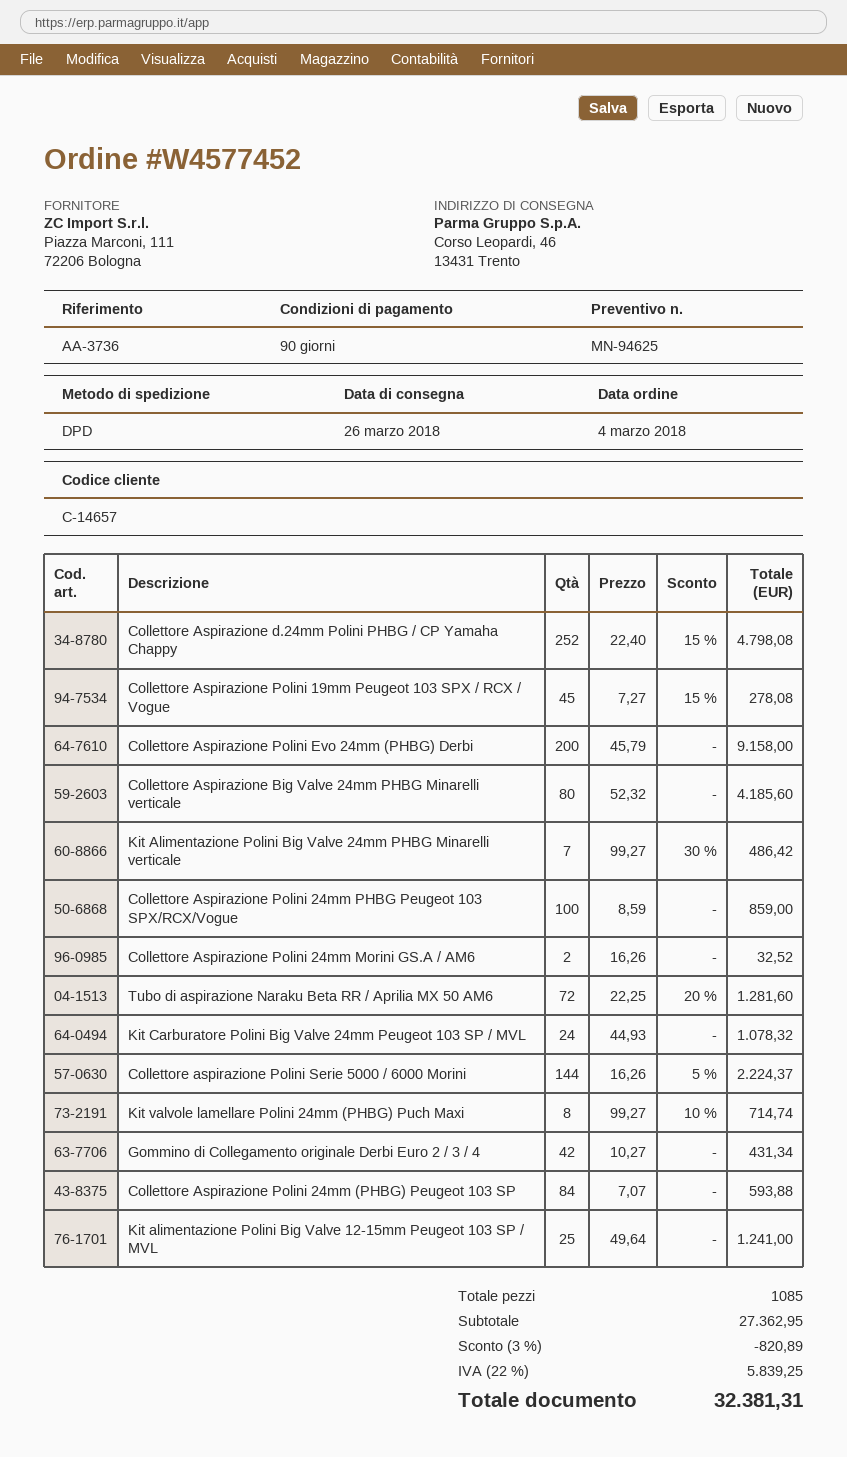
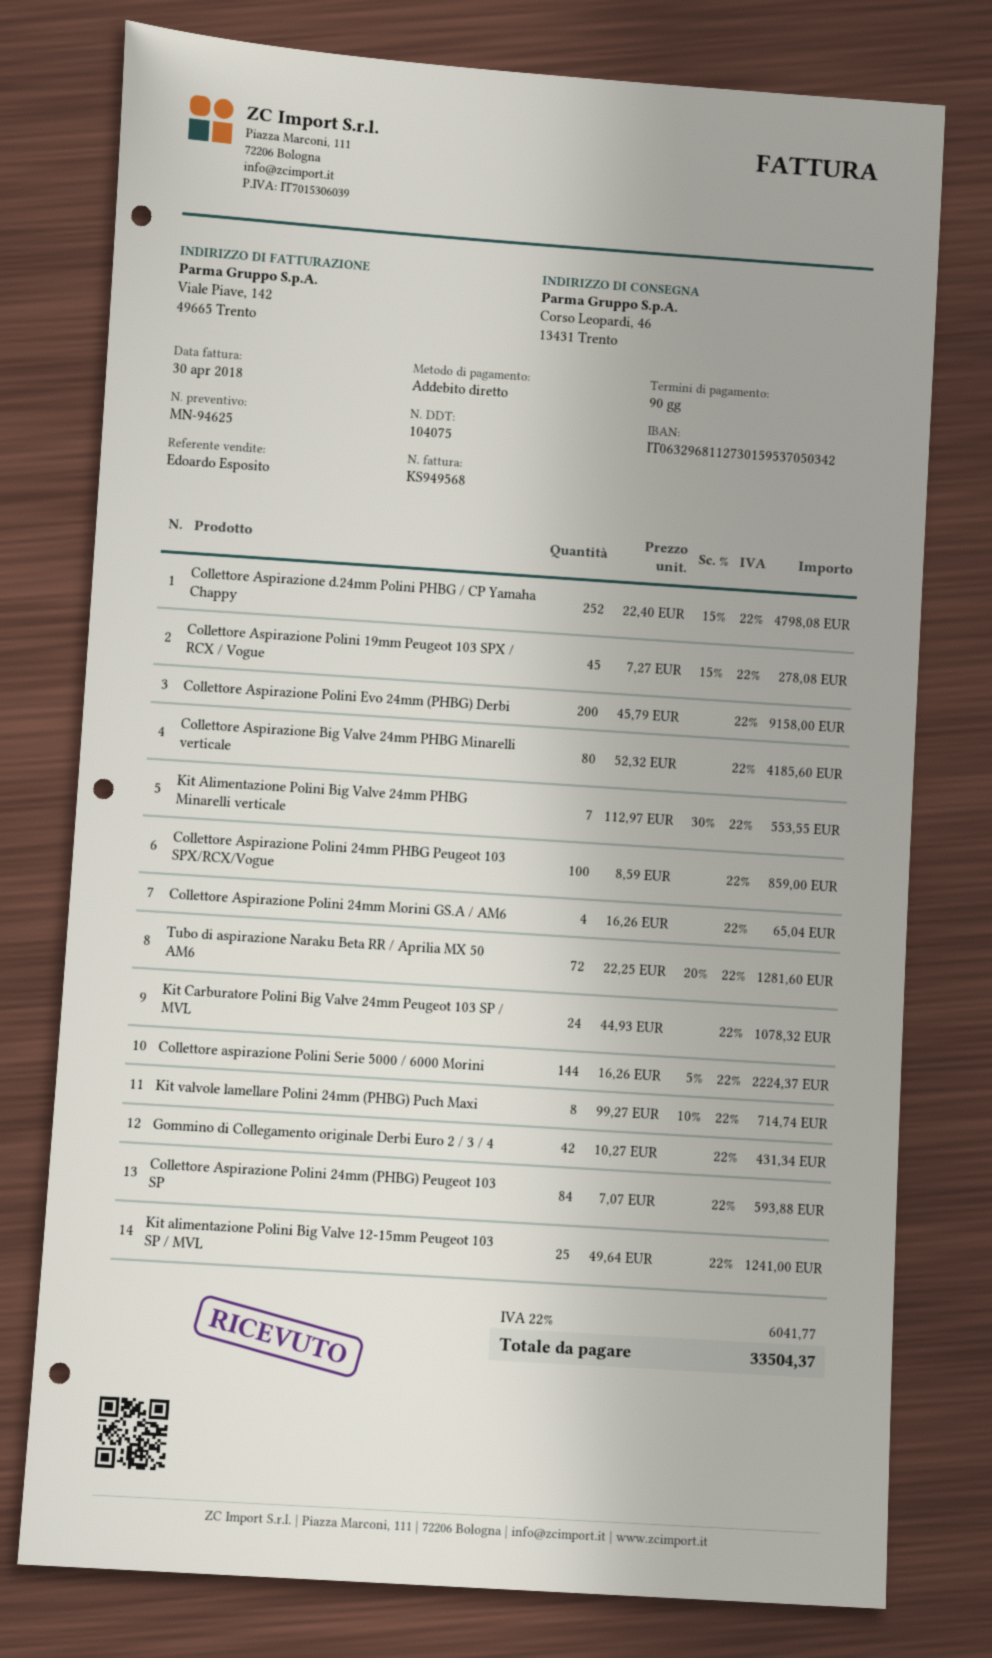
Kit Alimentazione Polini Big Valve 24mm PHBG Minarelli verticale: 7 x 99.27 - 30% = 486.42 -> 7 x 112.97 - 30% = 553.55
Collettore Aspirazione Polini 24mm Morini GS.A / AM6: 2 x 16.26 = 32.52 -> 4 x 16.26 = 65.04
discount: 3% = 820.89 -> none
tax: 22% = 5839.25 -> 22% = 6041.77
total: 32381.31 -> 33504.37

